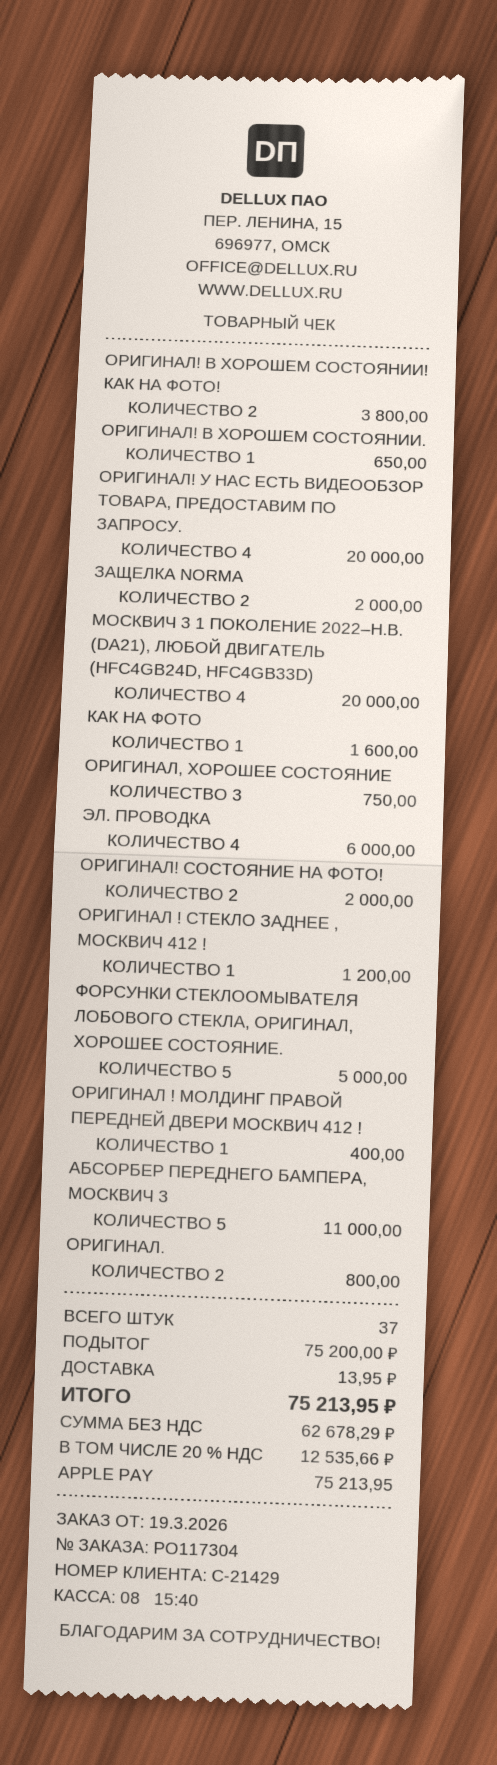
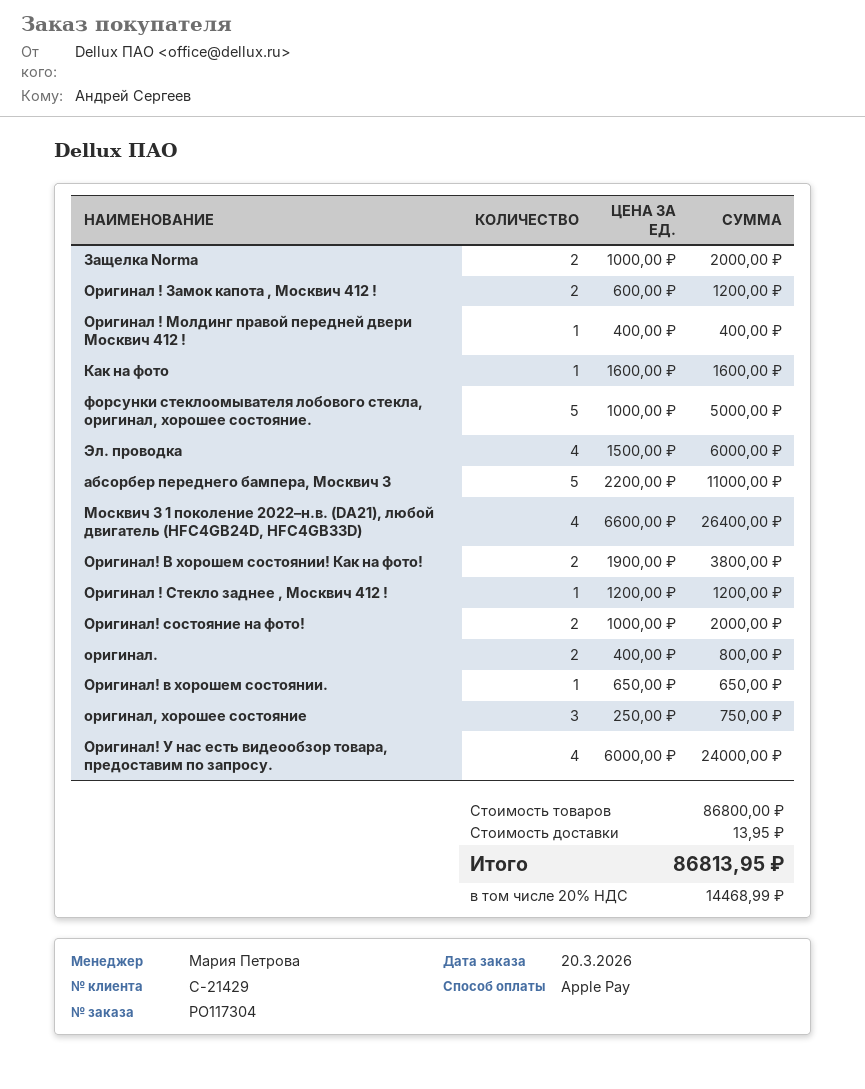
order date: 2026-03-19 -> 2026-03-20
ОРИГИНАЛ! У НАС ЕСТЬ ВИДЕООБЗОР ТОВАРА, ПРЕДОСТАВИМ ПО ЗАПРОСУ.: 4 for 20000.00 -> 4 for 24000.00
МОСКВИЧ 3 1 ПОКОЛЕНИЕ 2022–Н.В. (DA21), ЛЮБОЙ ДВИГАТЕЛЬ (HFC4GB24D, HFC4GB33D): 4 for 20000.00 -> 4 for 26400.00
Оригинал ! Замок капота , Москвич 412 !: none -> 2 for 1200.00
subtotal: 75200.00 -> 86800.00
tax: 20% = 12535.66 -> 20% = 14468.99
total: 75213.95 -> 86813.95

